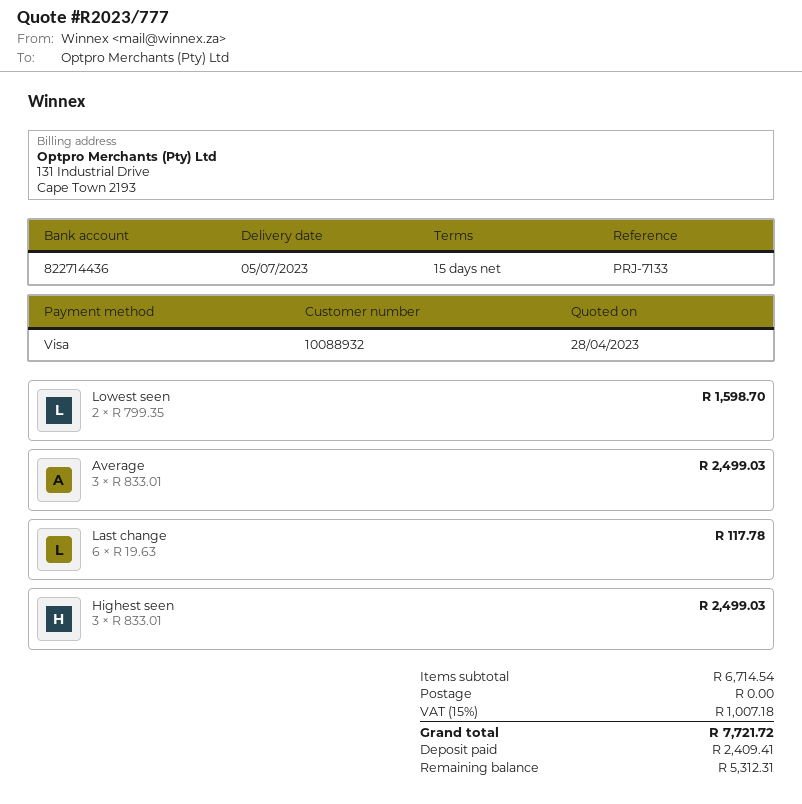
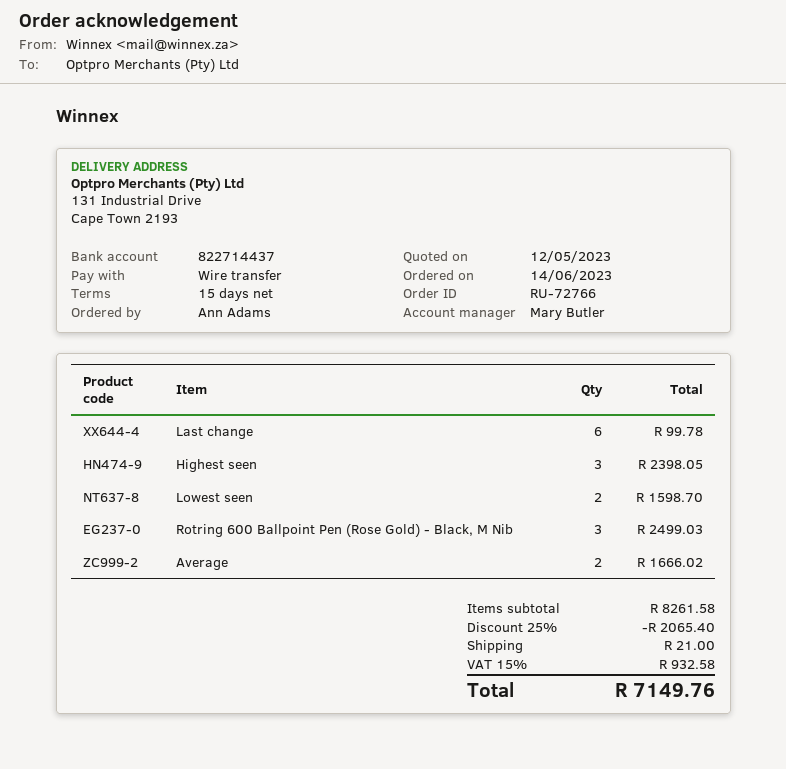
quote date: 2023-04-28 -> 2023-05-12
payment method: Visa -> bank transfer
bank account: 822714436 -> 822714437
Average: 3 for 2499.03 -> 2 for 1666.02
Last change: 6 for 117.78 -> 6 for 99.78
Highest seen: 3 for 2499.03 -> 3 for 2398.05
Rotring 600 Ballpoint Pen (Rose Gold) - Black, M Nib: none -> 3 for 2499.03
subtotal: 6714.54 -> 8261.58
discount: none -> 25% = 2065.40
shipping: 0.00 -> 21.00
tax: 15% = 1007.18 -> 15% = 932.58
total: 7721.72 -> 7149.76

